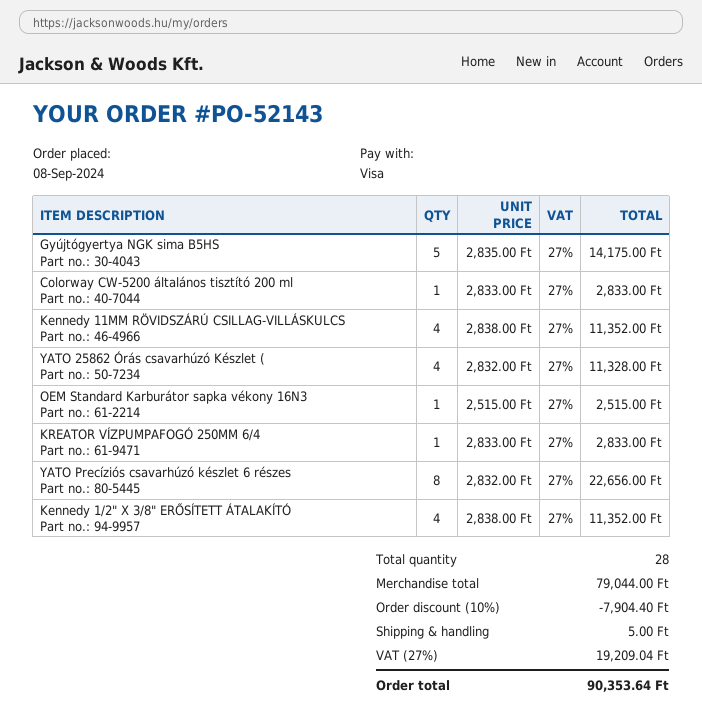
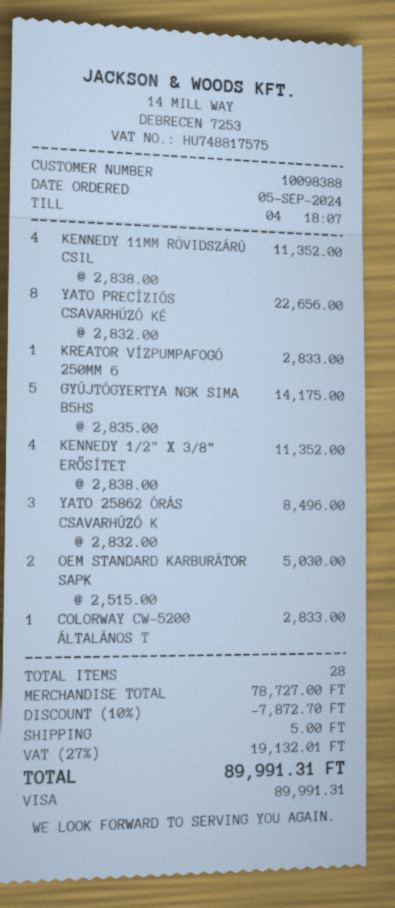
order date: 2024-09-08 -> 2024-09-05
YATO 25862 Órás csavarhúzó Készlet (: 4 x 2832.00 = 11328.00 -> 3 x 2832.00 = 8496.00
OEM Standard Karburátor sapka vékony 16N3: 1 x 2515.00 = 2515.00 -> 2 x 2515.00 = 5030.00
subtotal: 79044.00 -> 78727.00
discount: 10% = 7904.40 -> 10% = 7872.70
tax: 27% = 19209.04 -> 27% = 19132.01
total: 90353.64 -> 89991.31

